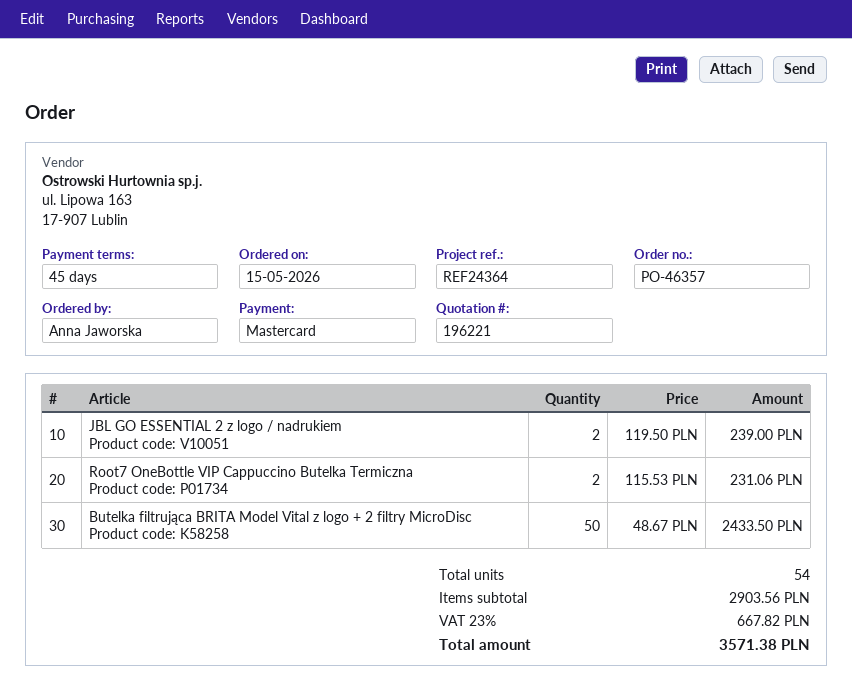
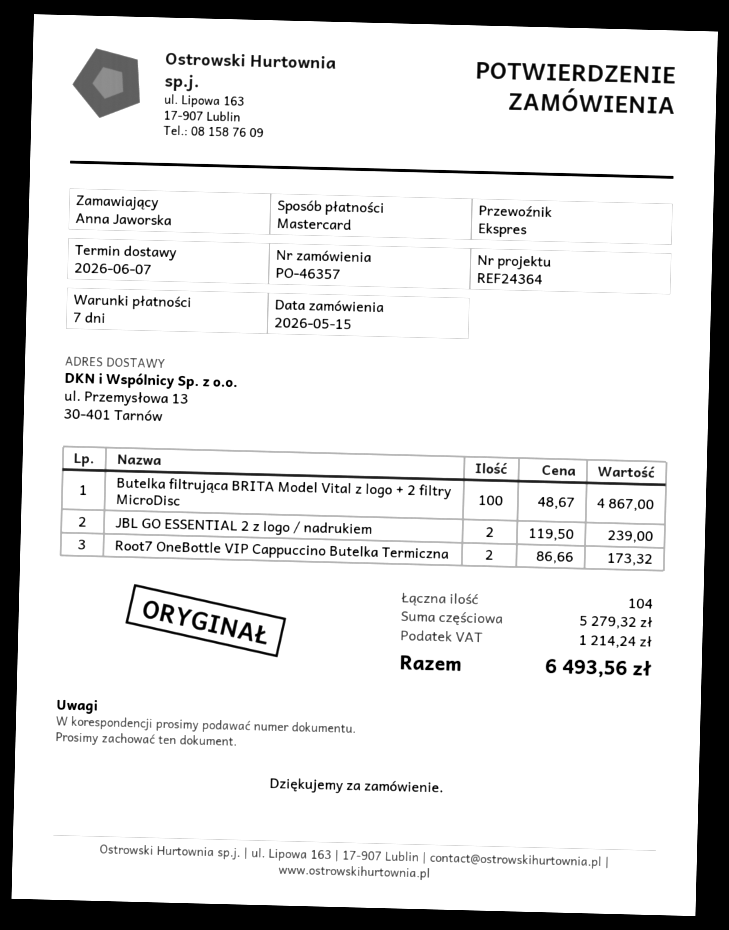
payment terms: 45 days -> 7 days
Root7 OneBottle VIP Cappuccino Butelka Termiczna: 2 x 115.53 = 231.06 -> 2 x 86.66 = 173.32
Butelka filtrująca BRITA Model Vital z logo + 2 filtry MicroDisc: 50 x 48.67 = 2433.50 -> 100 x 48.67 = 4867.00
total quantity: 54 -> 104
subtotal: 2903.56 -> 5279.32
tax: 667.82 -> 1214.24
total: 3571.38 -> 6493.56

